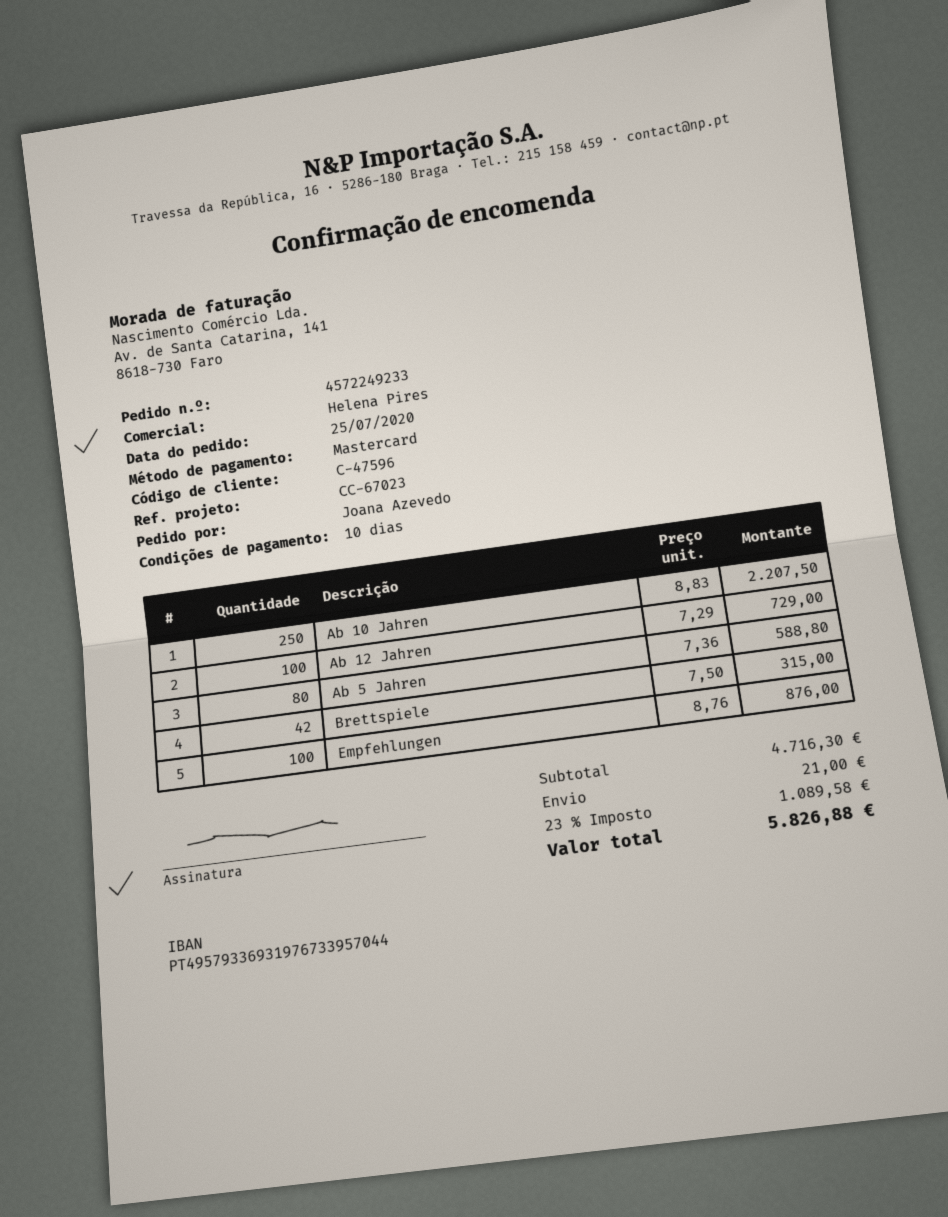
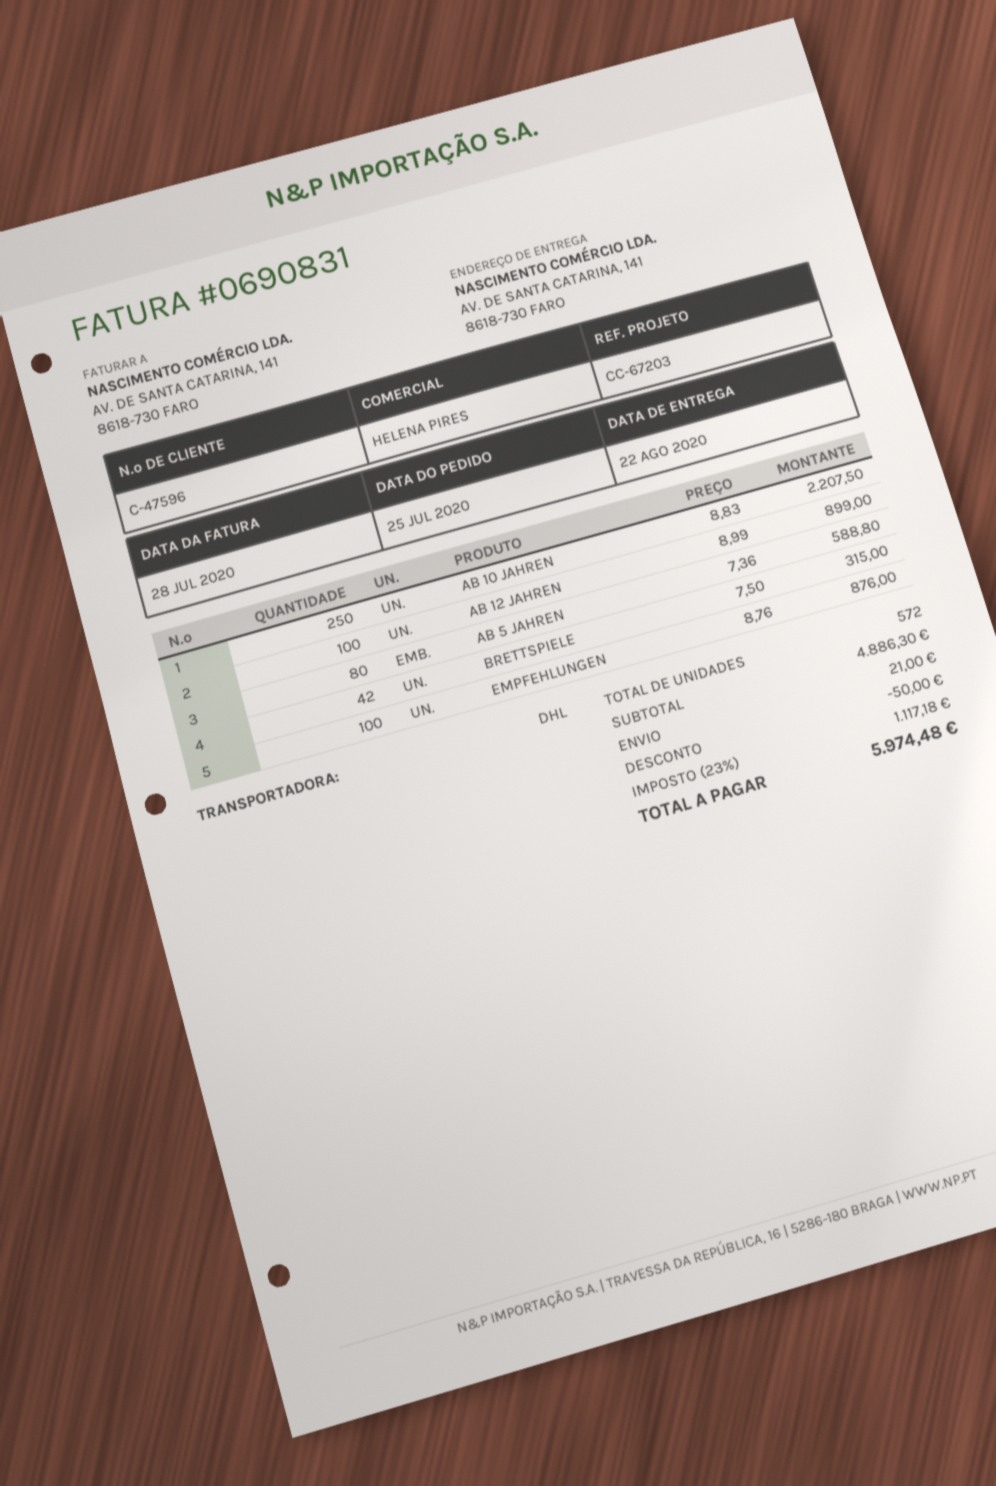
reference: CC-67023 -> CC-67203
Ab 12 Jahren: 100 x 7.29 = 729.00 -> 100 x 8.99 = 899.00
subtotal: 4716.30 -> 4886.30
discount: none -> 50.00
tax: 23% = 1089.58 -> 23% = 1117.18
total: 5826.88 -> 5974.48

